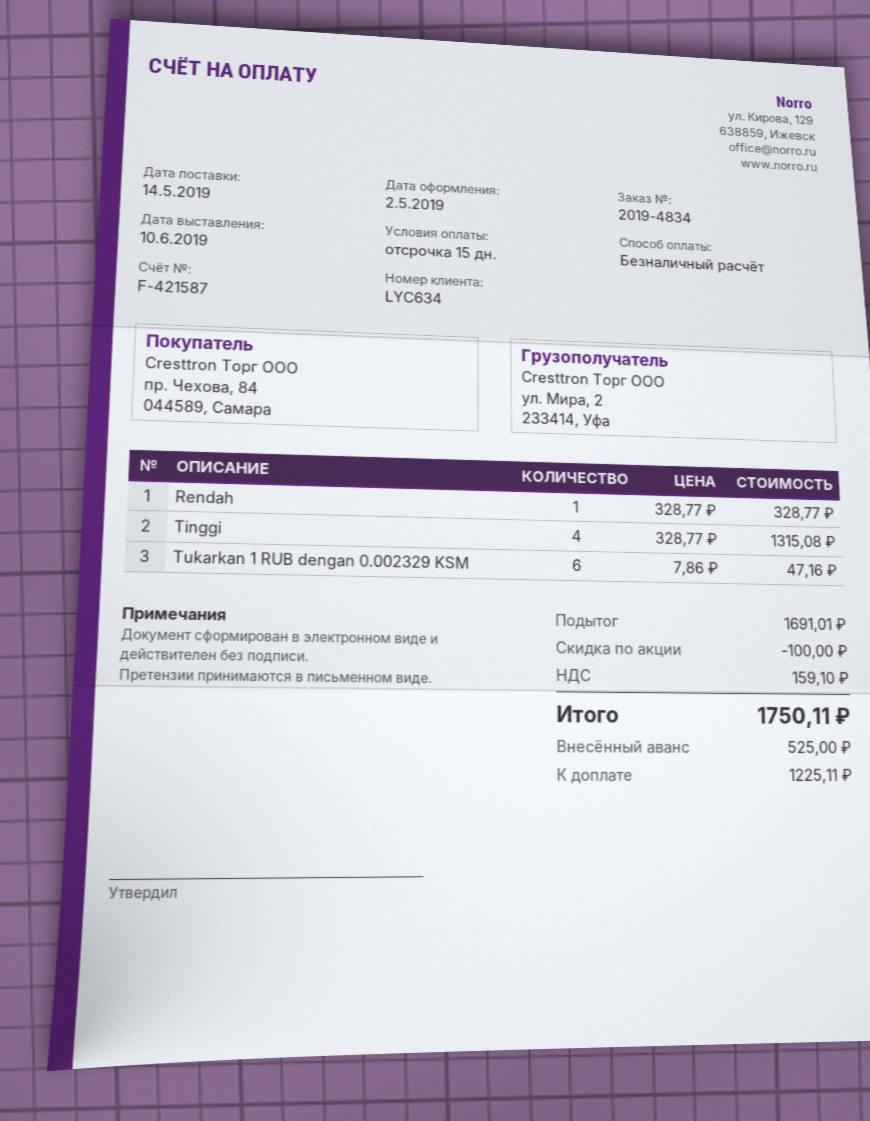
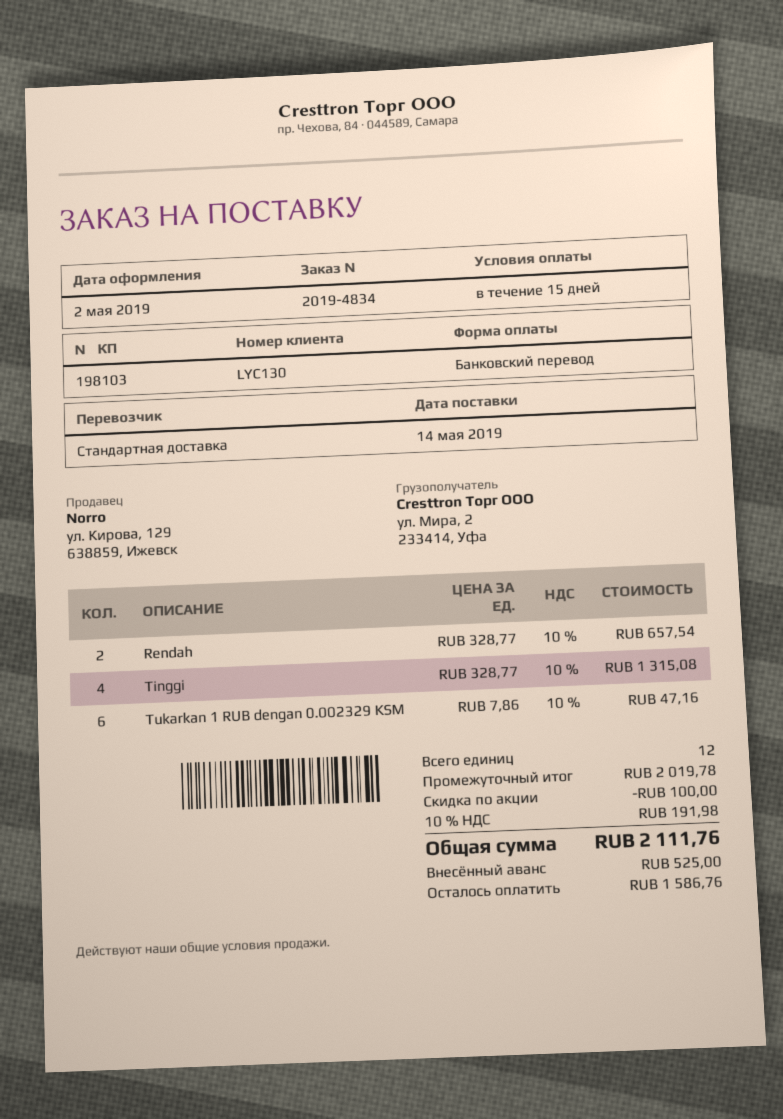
customer number: LYC634 -> LYC130
Rendah: 1 x 328.77 = 328.77 -> 2 x 328.77 = 657.54
subtotal: 1691.01 -> 2019.78
tax: 159.10 -> 191.98
total: 1750.11 -> 2111.76
balance: 1225.11 -> 1586.76

